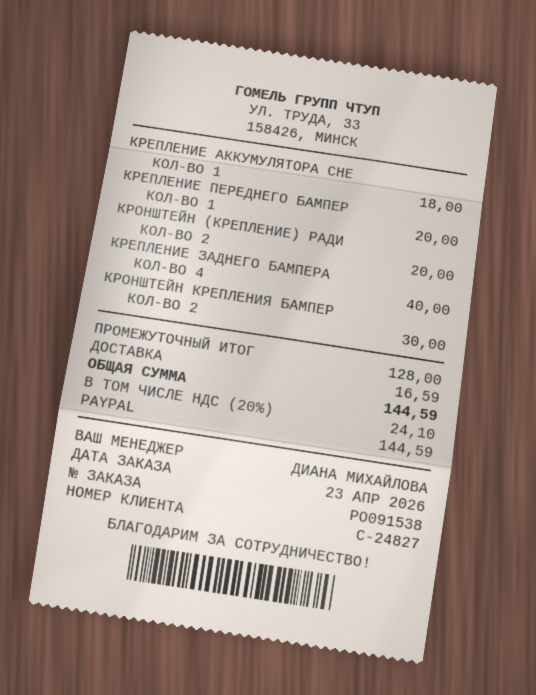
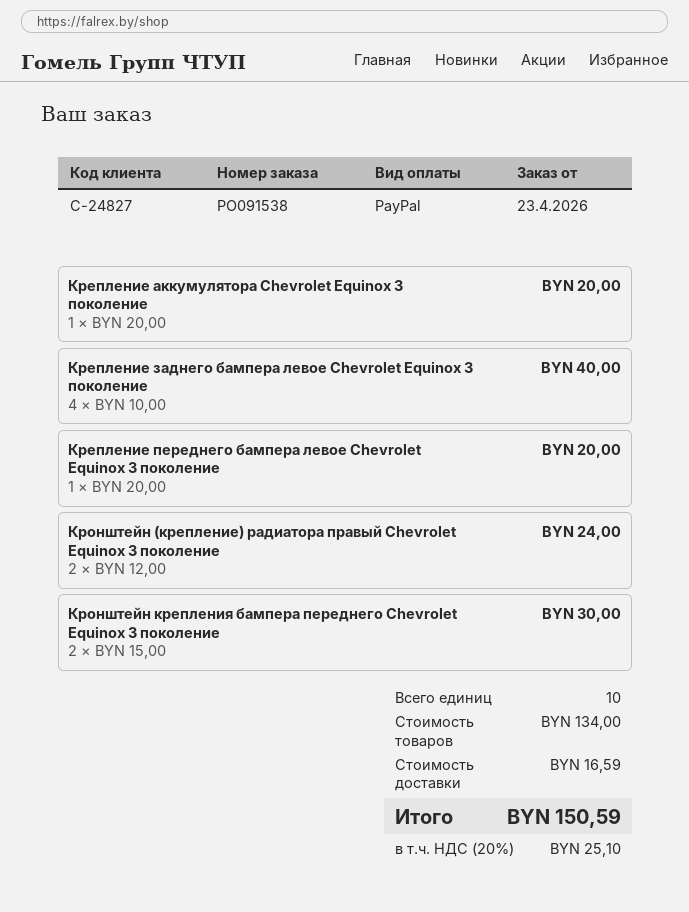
КРЕПЛЕНИЕ АККУМУЛЯТОРА CHE: 1 for 18.00 -> 1 for 20.00
КРОНШТЕЙН (КРЕПЛЕНИЕ) РАДИ: 2 for 20.00 -> 2 for 24.00
subtotal: 128.00 -> 134.00
tax: 20% = 24.10 -> 20% = 25.10
total: 144.59 -> 150.59

